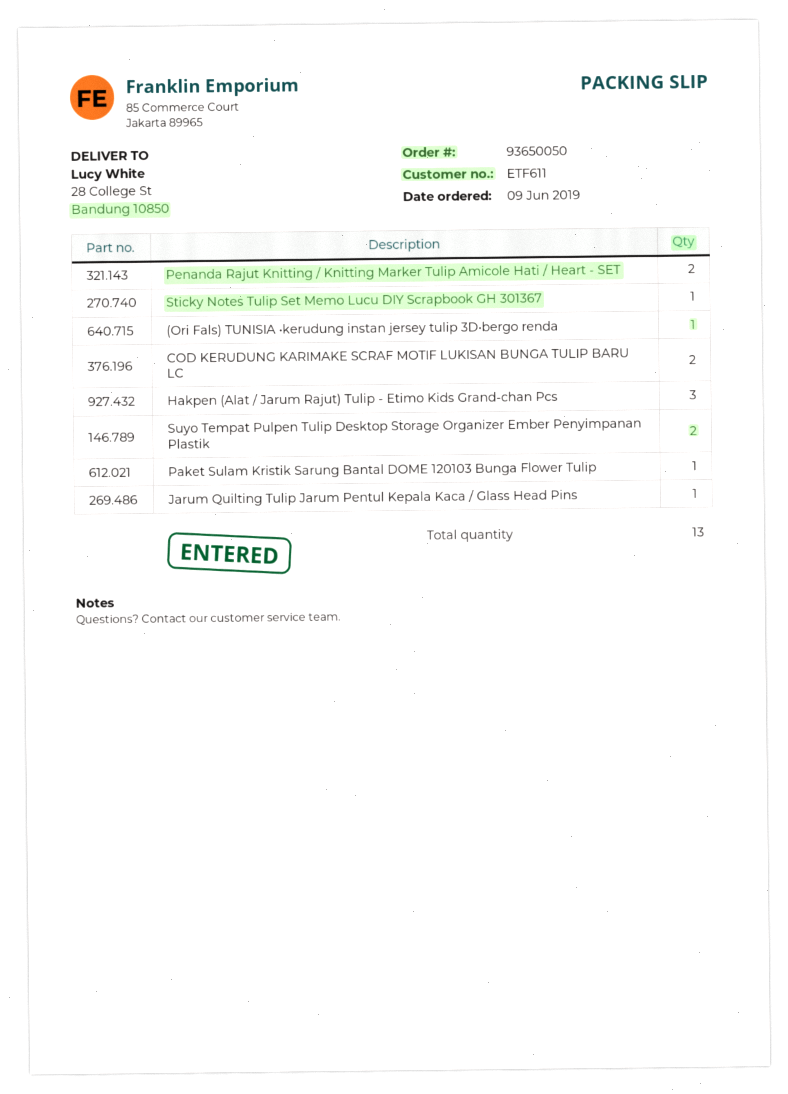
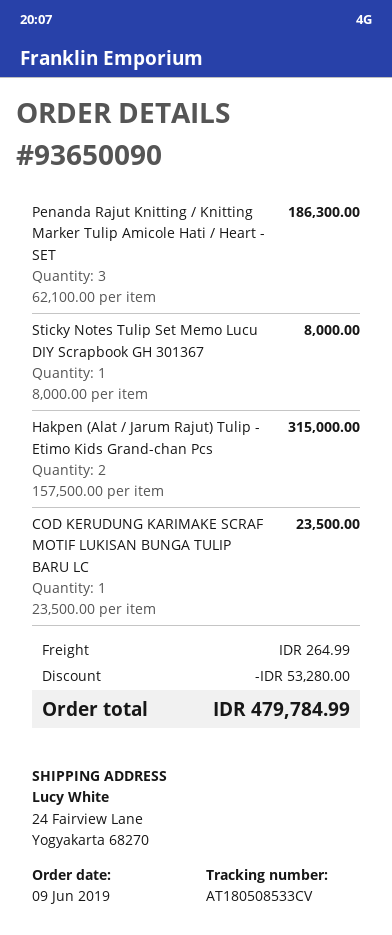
order number: 93650050 -> 93650090
ship to: 28 College St, Bandung 10850 -> 24 Fairview Lane, Yogyakarta 68270
Penanda Rajut Knitting / Knitting Marker Tulip Amicole Hati / Heart - SET: 2 -> 3
(Ori Fals) TUNISIA •kerudung instan jersey tulip 3D•bergo renda: 1 -> none
COD KERUDUNG KARIMAKE SCRAF MOTIF LUKISAN BUNGA TULIP BARU LC: 2 -> 1
Hakpen (Alat / Jarum Rajut) Tulip - Etimo Kids Grand-chan Pcs: 3 -> 2
Suyo Tempat Pulpen Tulip Desktop Storage Organizer Ember Penyimpanan Plastik: 2 -> none
Paket Sulam Kristik Sarung Bantal DOME 120103 Bunga Flower Tulip: 1 -> none
Jarum Quilting Tulip Jarum Pentul Kepala Kaca / Glass Head Pins: 1 -> none

